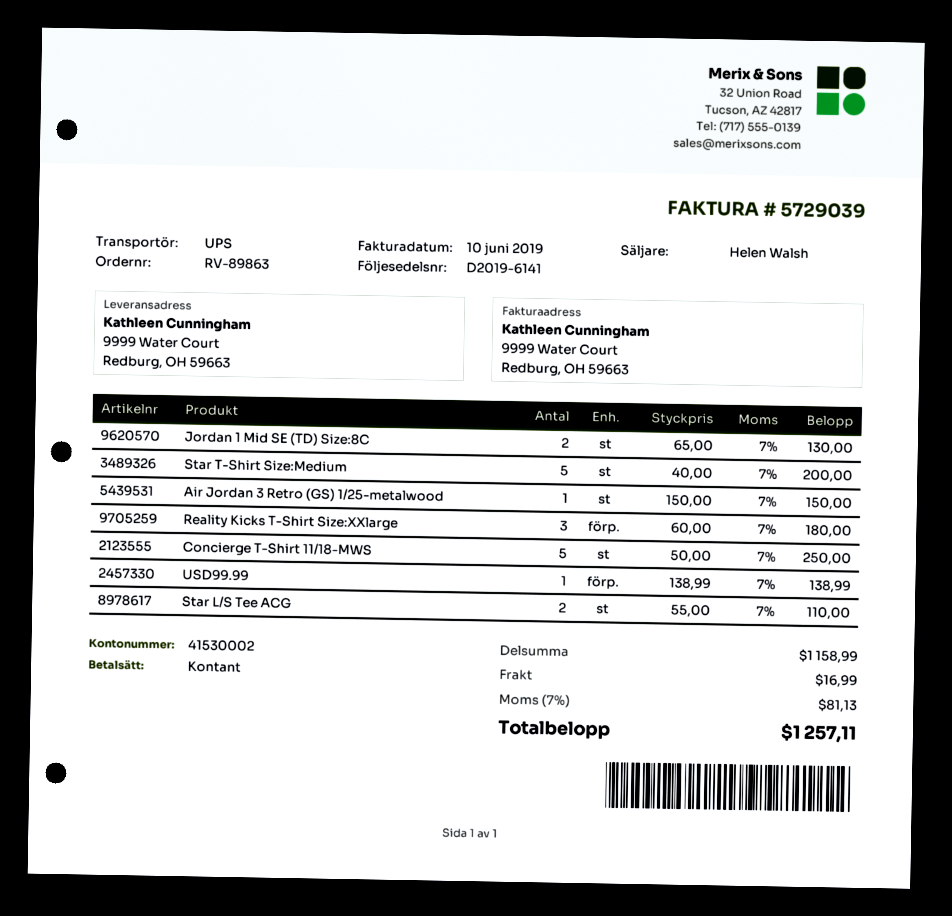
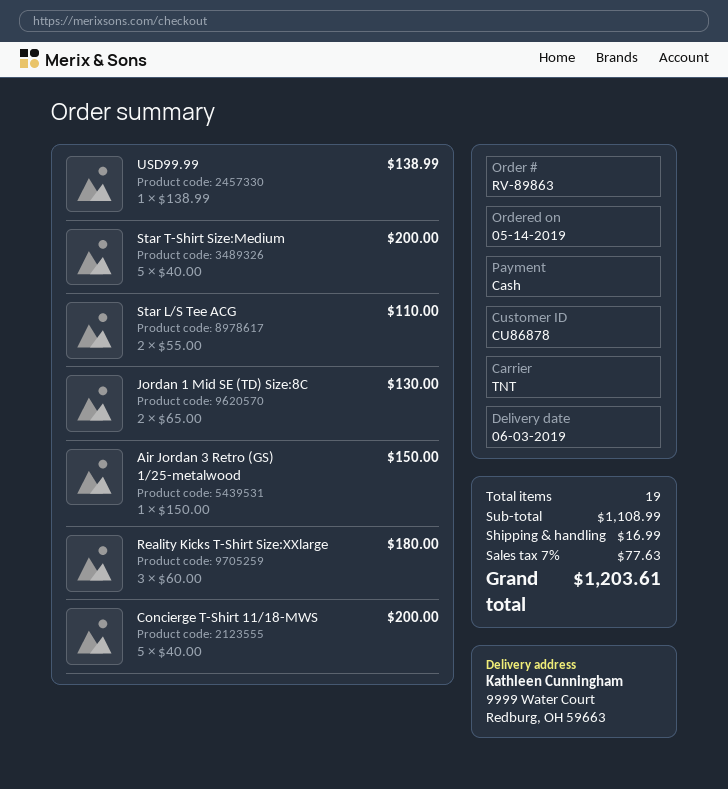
shipping method: UPS -> TNT
Concierge T-Shirt 11/18-MWS: 5 x 50.00 = 250.00 -> 5 x 40.00 = 200.00
subtotal: 1158.99 -> 1108.99
tax: 7% = 81.13 -> 7% = 77.63
total: 1257.11 -> 1203.61

